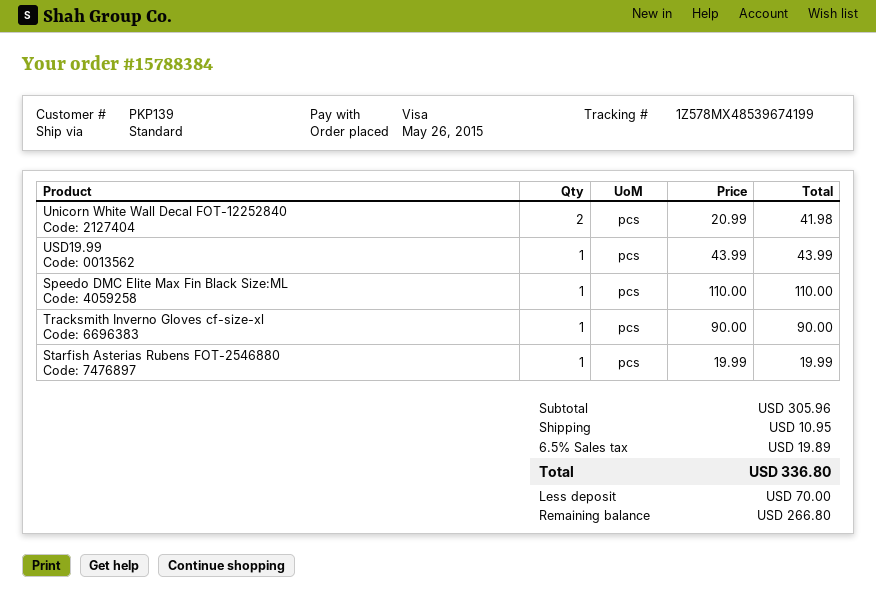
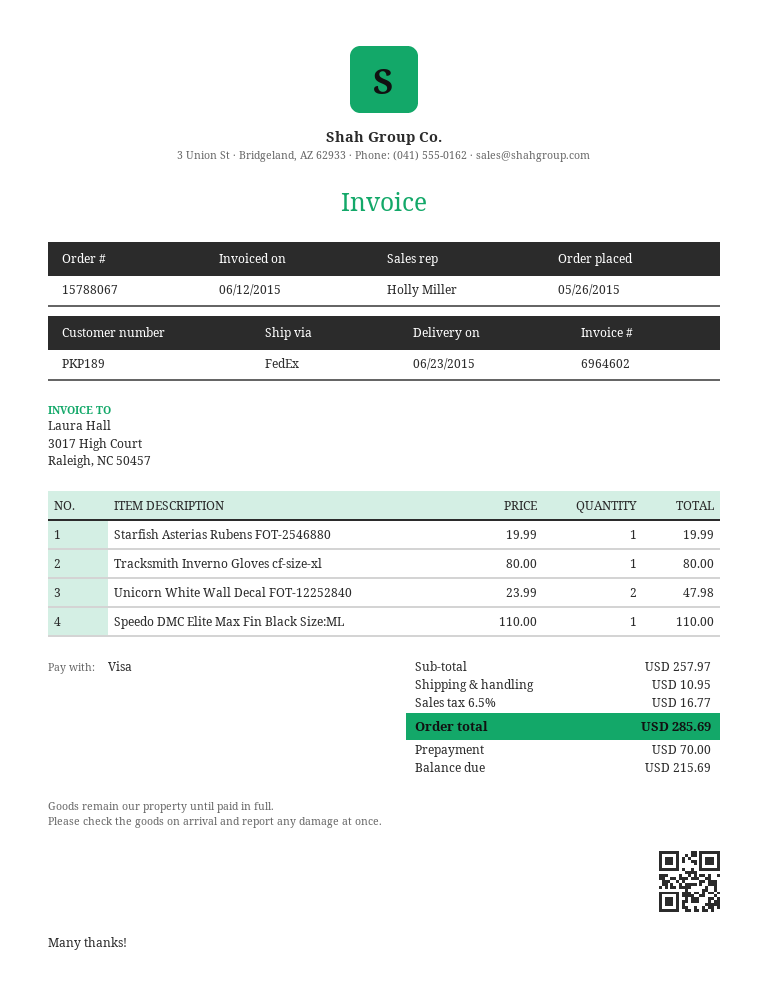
order number: 15788384 -> 15788067
customer number: PKP139 -> PKP189
shipping method: standard -> FedEx
Unicorn White Wall Decal FOT-12252840: 2 x 20.99 = 41.98 -> 2 x 23.99 = 47.98
USD19.99: 1 x 43.99 = 43.99 -> none
Tracksmith Inverno Gloves cf-size-xl: 1 x 90.00 = 90.00 -> 1 x 80.00 = 80.00
subtotal: 305.96 -> 257.97
tax: 6.5% = 19.89 -> 6.5% = 16.77
total: 336.80 -> 285.69
balance: 266.80 -> 215.69

